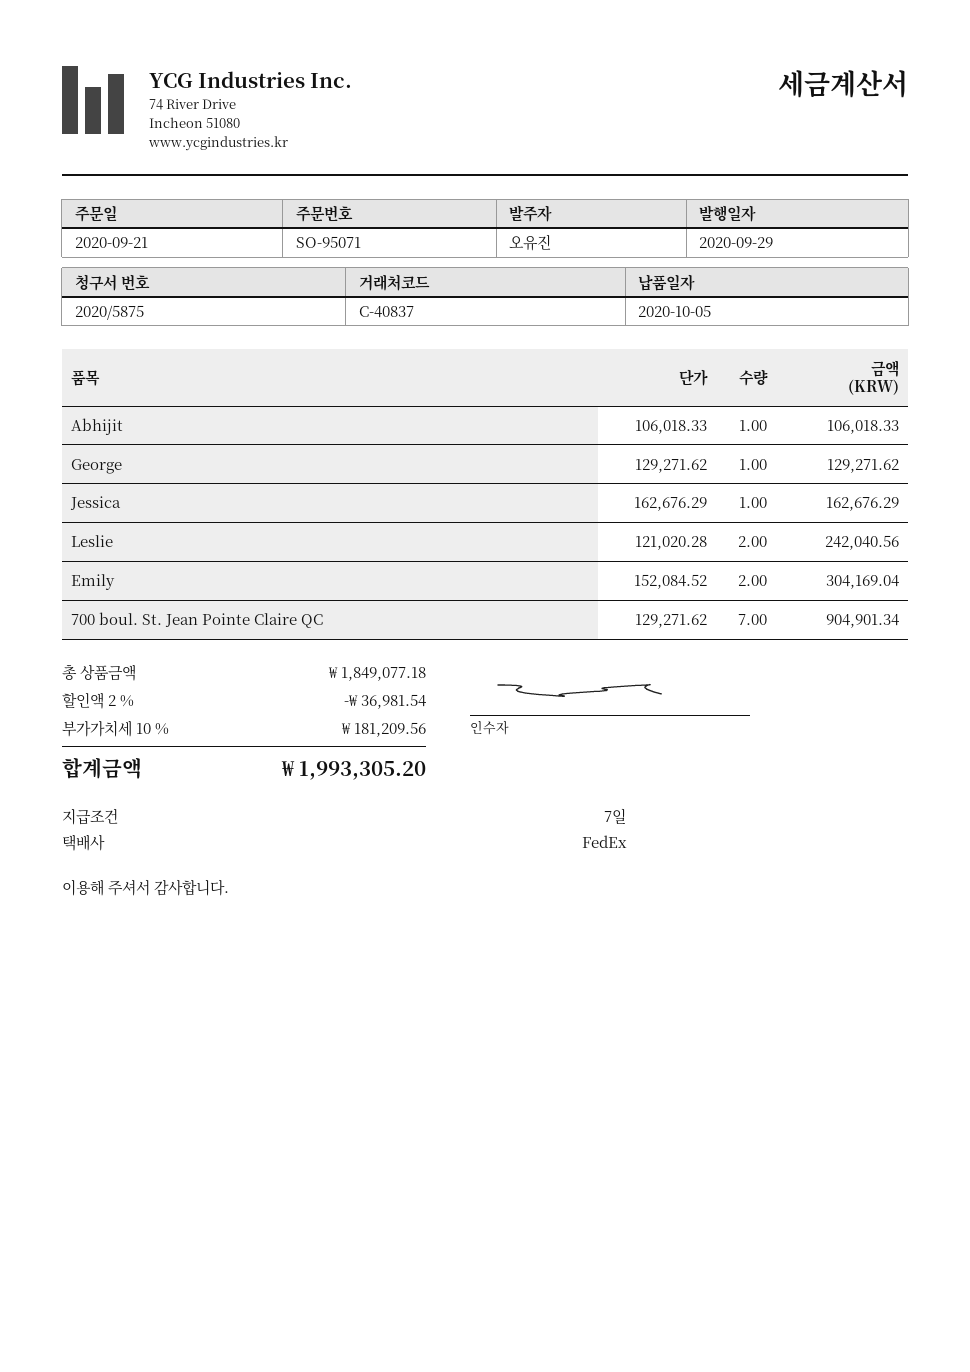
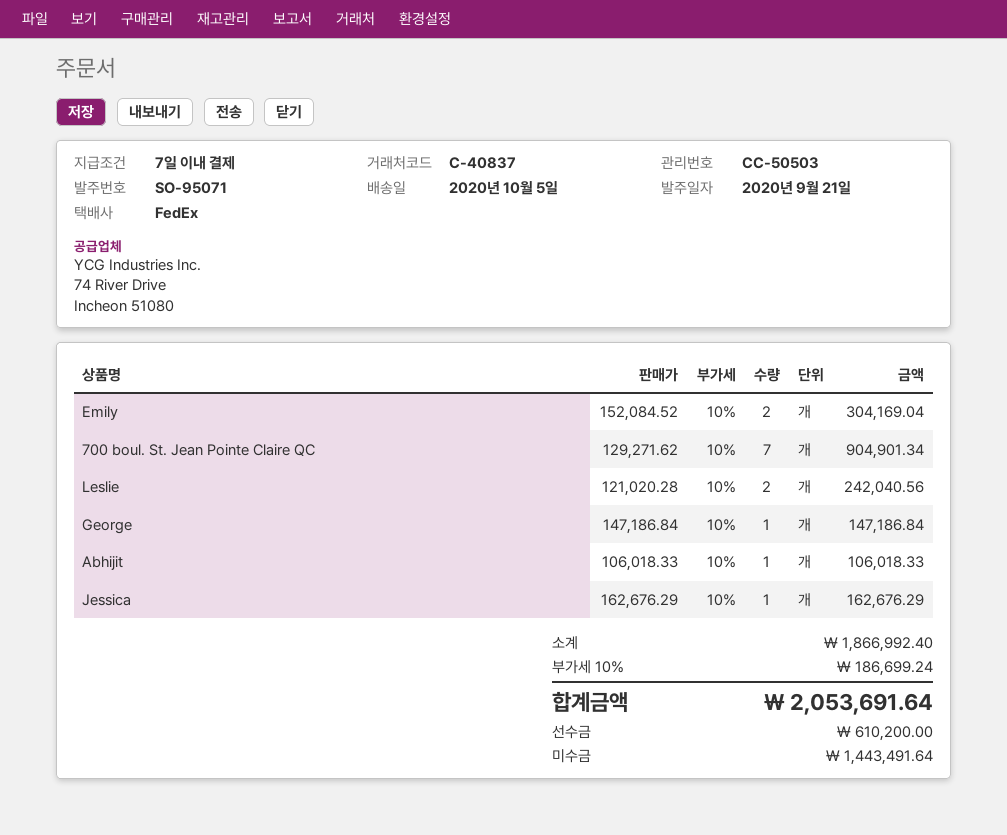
George: 1 x 129271.62 = 129271.62 -> 1 x 147186.84 = 147186.84
subtotal: 1849077.18 -> 1866992.40
discount: 2% = 36981.54 -> none
tax: 10% = 181209.56 -> 10% = 186699.24
total: 1993305.20 -> 2053691.64

